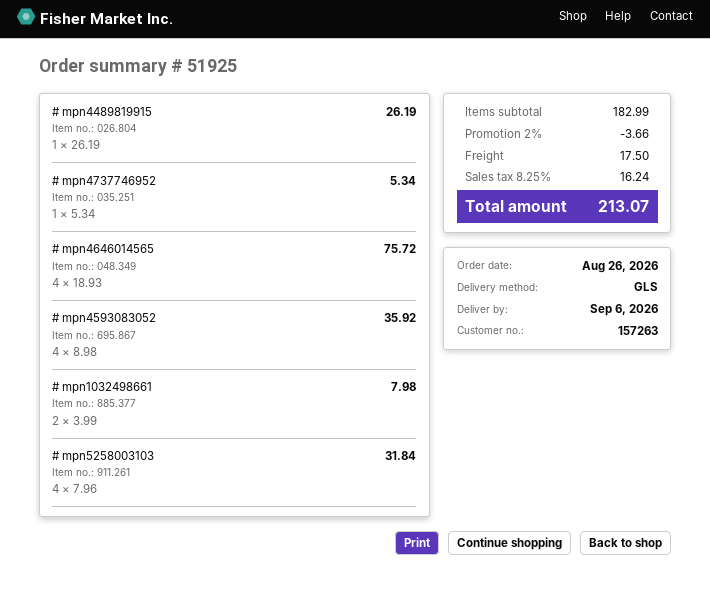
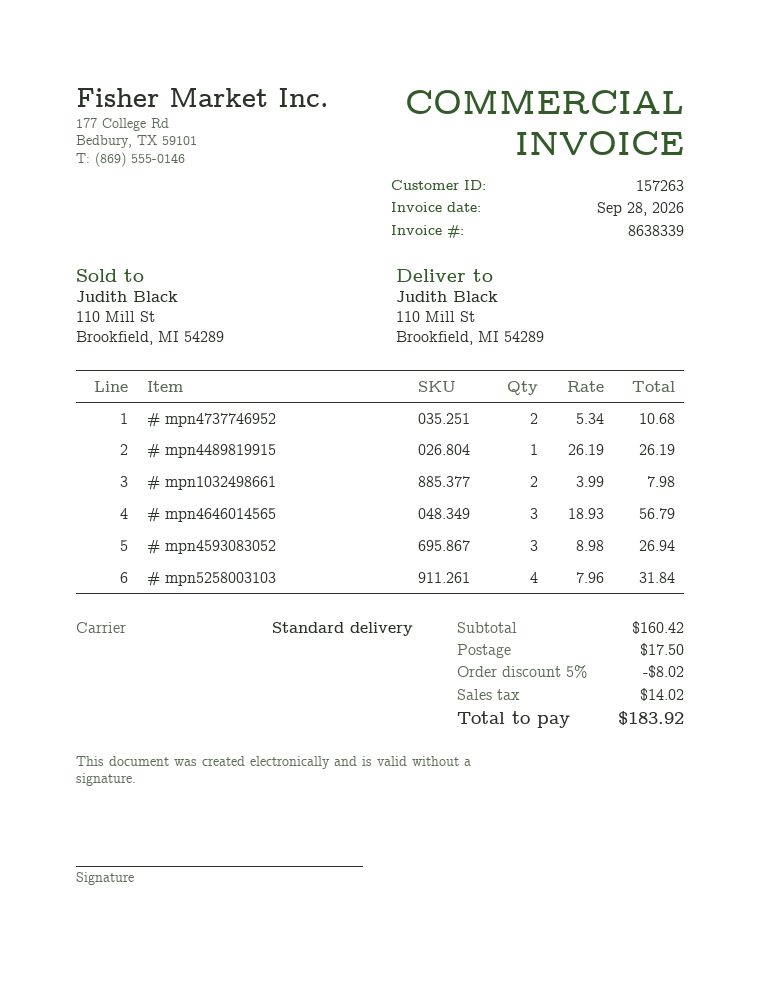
shipping method: GLS -> standard
# mpn4737746952: 1 x 5.34 = 5.34 -> 2 x 5.34 = 10.68
# mpn4646014565: 4 x 18.93 = 75.72 -> 3 x 18.93 = 56.79
# mpn4593083052: 4 x 8.98 = 35.92 -> 3 x 8.98 = 26.94
subtotal: 182.99 -> 160.42
discount: 2% = 3.66 -> 5% = 8.02
tax: 16.24 -> 14.02
total: 213.07 -> 183.92

